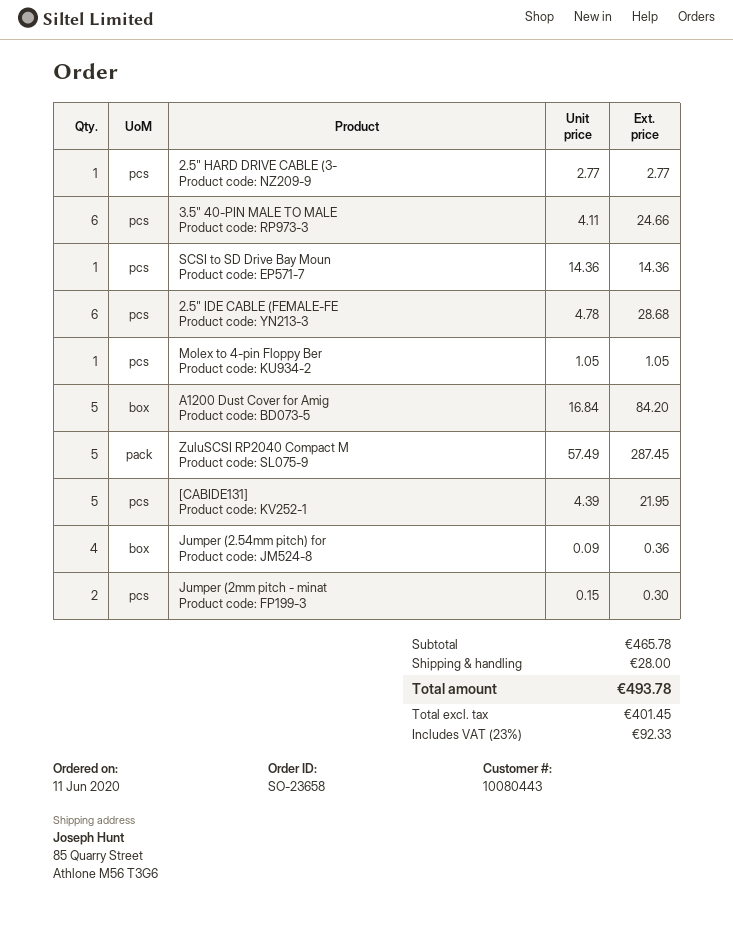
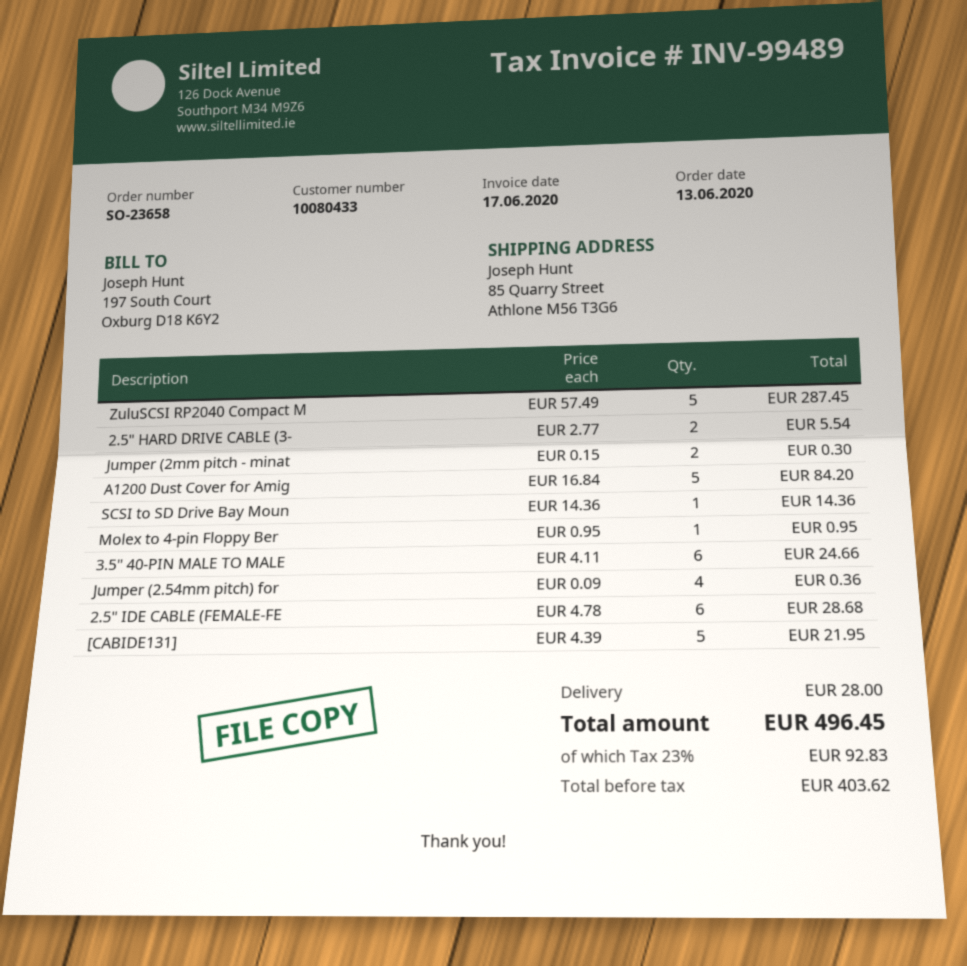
order date: 2020-06-11 -> 2020-06-13
customer number: 10080443 -> 10080433
2.5" HARD DRIVE CABLE (3-: 1 x 2.77 = 2.77 -> 2 x 2.77 = 5.54
Molex to 4-pin Floppy Ber: 1 x 1.05 = 1.05 -> 1 x 0.95 = 0.95
net: 401.45 -> 403.62
tax: 23% = 92.33 -> 23% = 92.83
total: 493.78 -> 496.45

